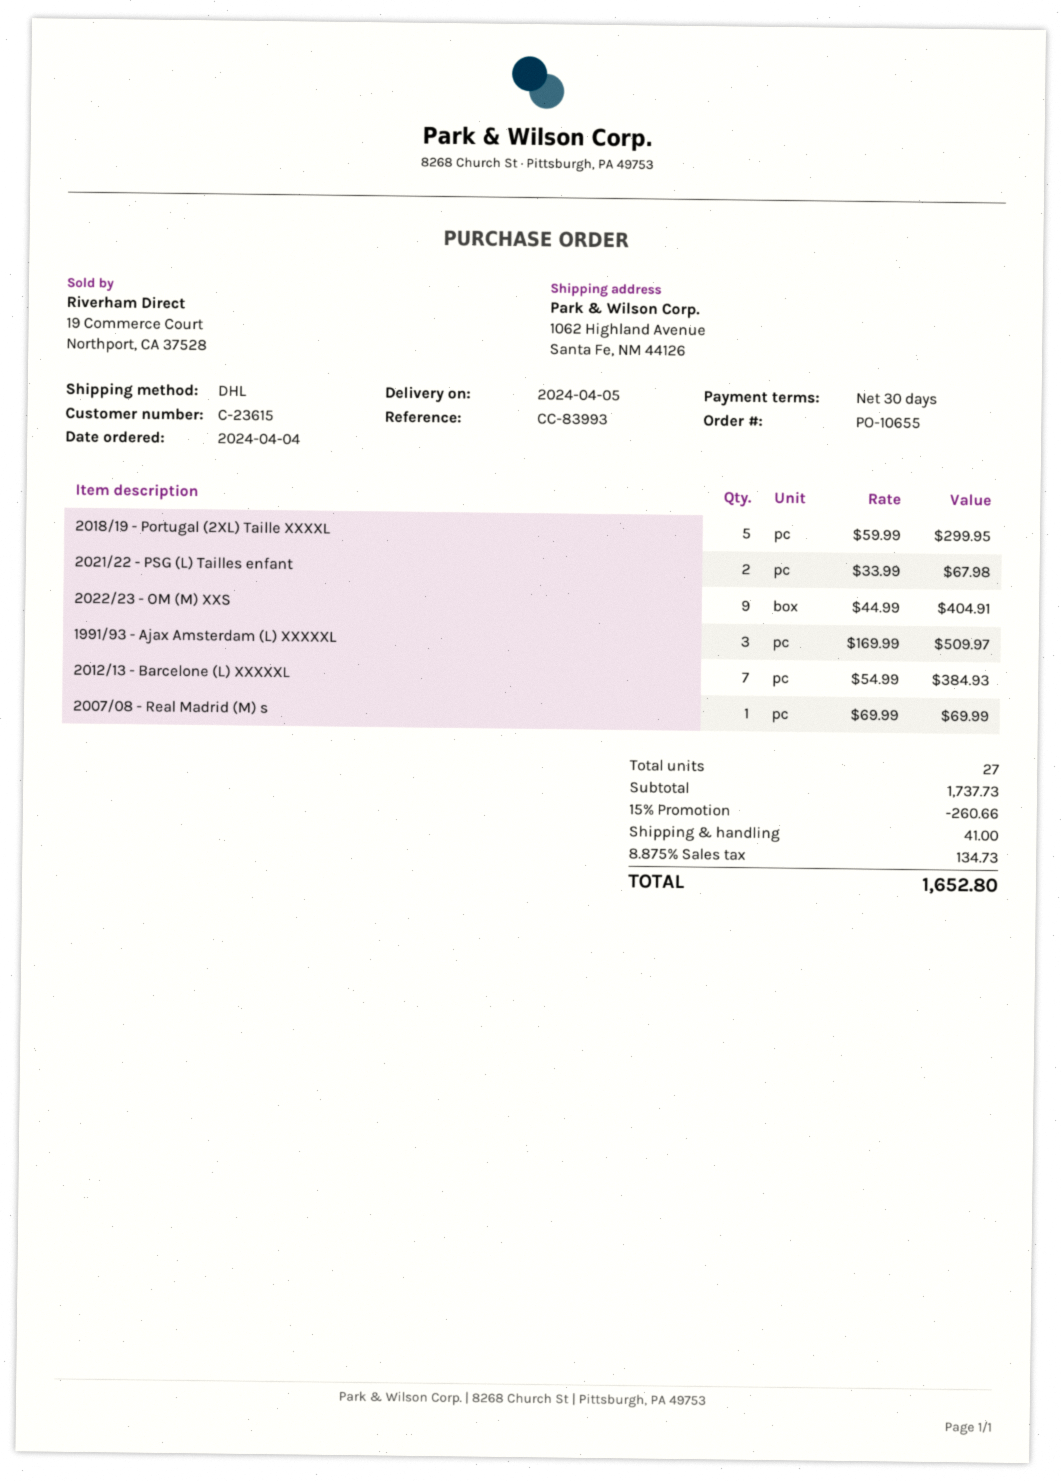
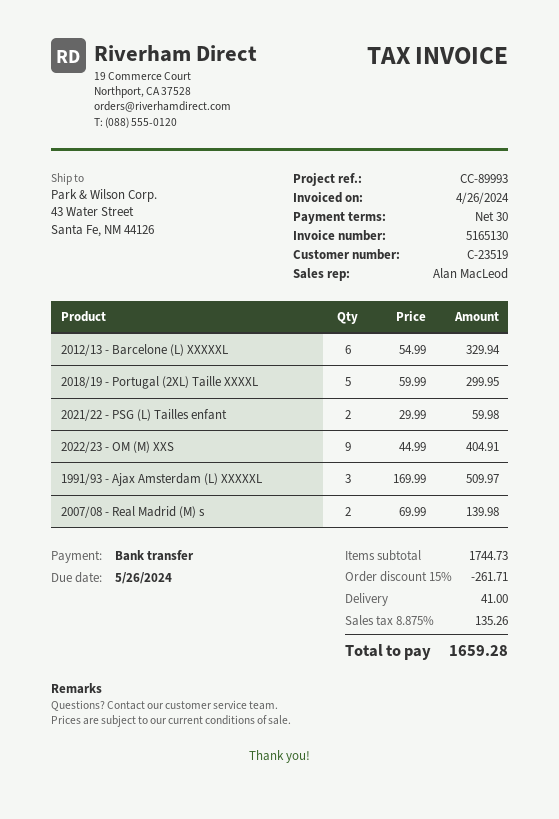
customer number: C-23615 -> C-23519
reference: CC-83993 -> CC-89993
ship to: 1062 Highland Avenue, Santa Fe, NM 44126 -> 43 Water Street, Santa Fe, NM 44126
2021/22 - PSG (L) Tailles enfant: 2 x 33.99 = 67.98 -> 2 x 29.99 = 59.98
2012/13 - Barcelone (L) XXXXXL: 7 x 54.99 = 384.93 -> 6 x 54.99 = 329.94
2007/08 - Real Madrid (M) s: 1 x 69.99 = 69.99 -> 2 x 69.99 = 139.98
subtotal: 1737.73 -> 1744.73
discount: 15% = 260.66 -> 15% = 261.71
tax: 8.875% = 134.73 -> 8.875% = 135.26
total: 1652.80 -> 1659.28

